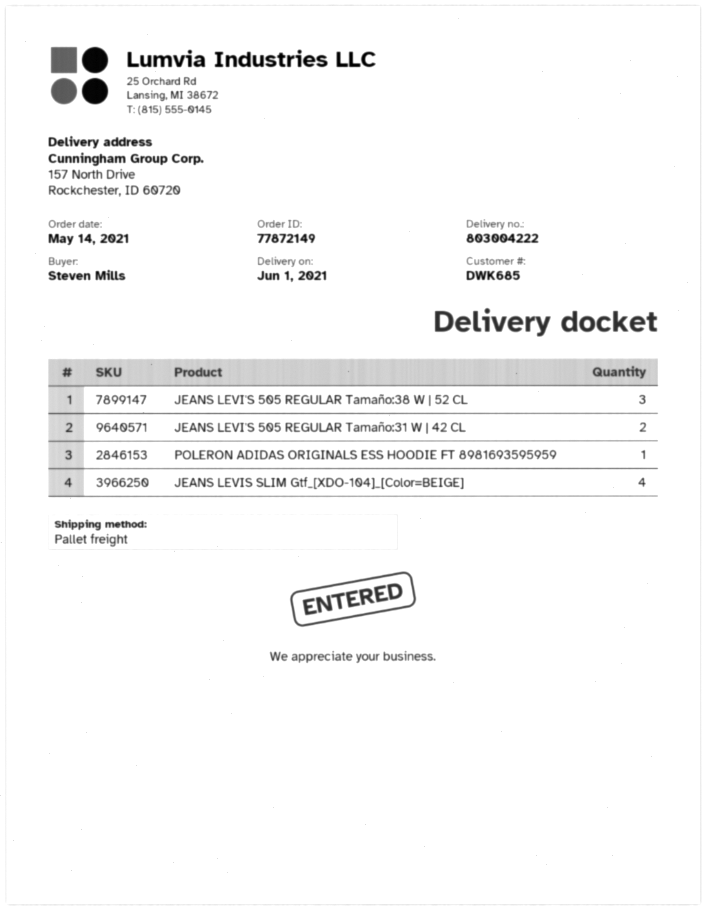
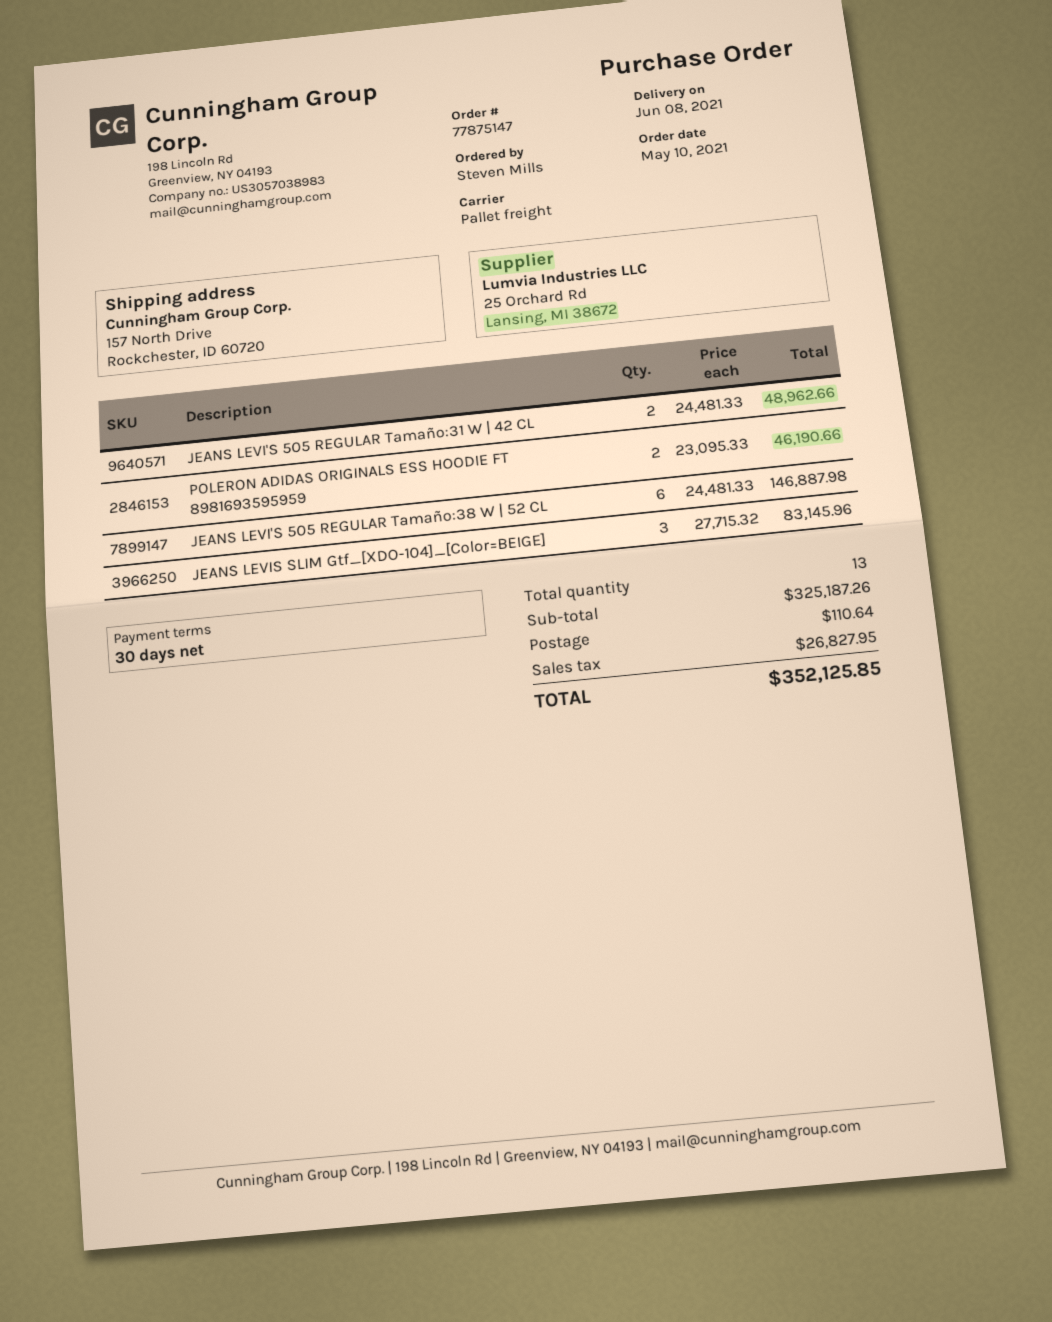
order number: 77872149 -> 77875147
order date: 2021-05-14 -> 2021-05-10
delivery date: 2021-06-01 -> 2021-06-08
JEANS LEVI'S 505 REGULAR Tamaño:38 W | 52 CL: 3 -> 6
POLERON ADIDAS ORIGINALS ESS HOODIE FT 8981693595959: 1 -> 2
JEANS LEVIS SLIM Gtf_[XDO-104]_[Color=BEIGE]: 4 -> 3

